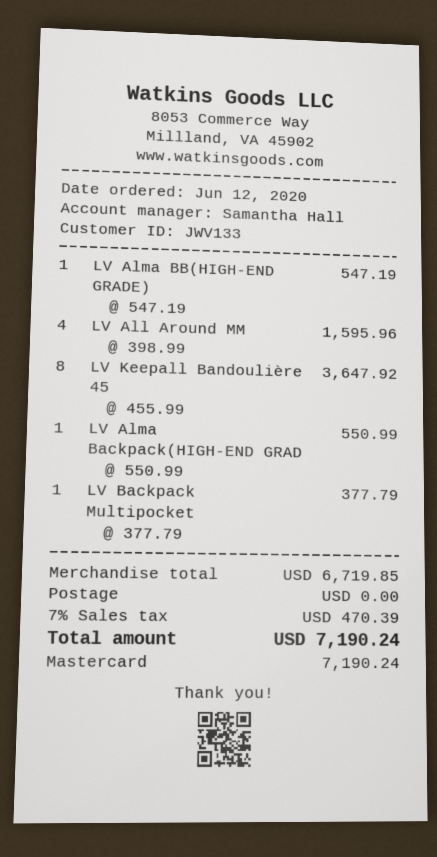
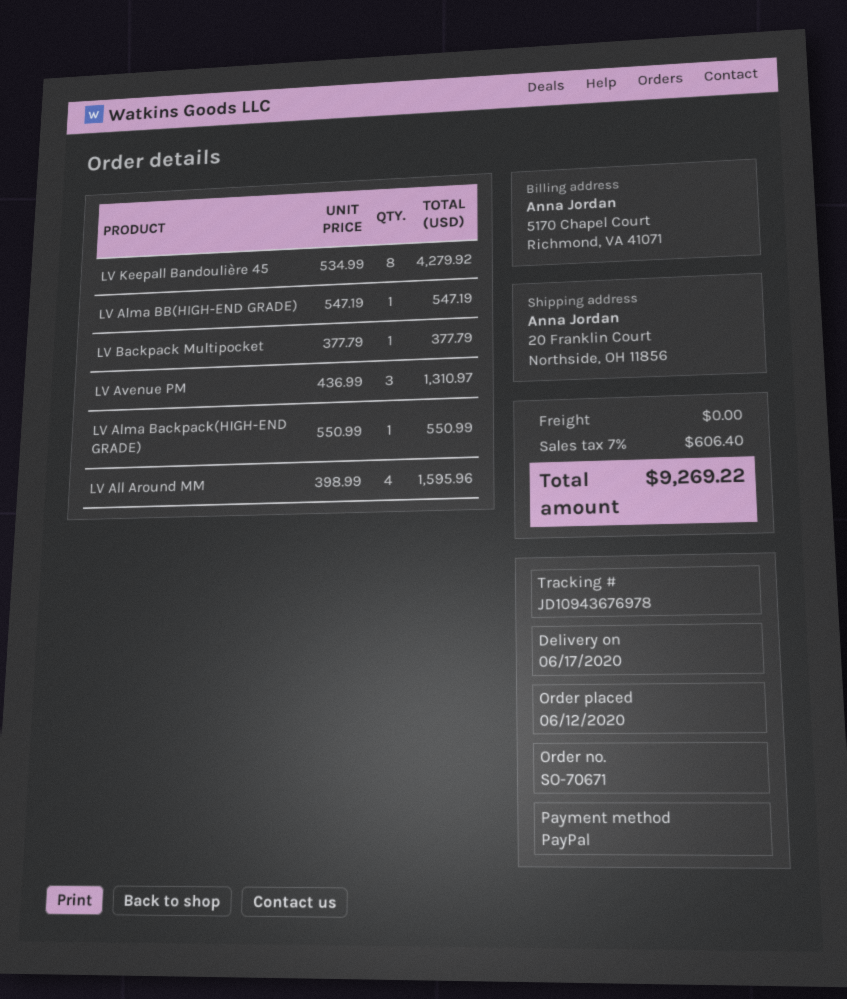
payment method: Mastercard -> PayPal
LV Keepall Bandoulière 45: 8 x 455.99 = 3647.92 -> 8 x 534.99 = 4279.92
LV Avenue PM: none -> 3 x 436.99 = 1310.97
tax: 7% = 470.39 -> 7% = 606.40
total: 7190.24 -> 9269.22

